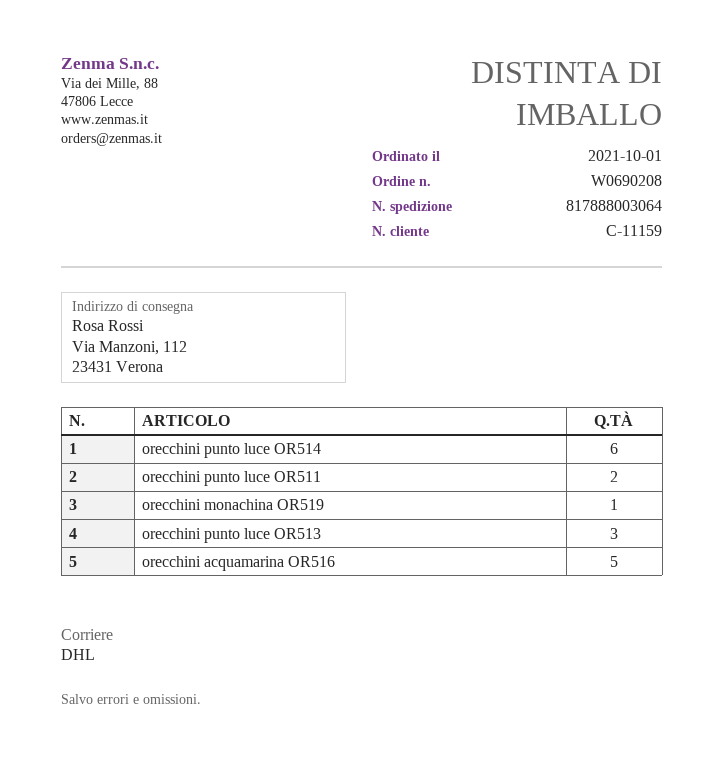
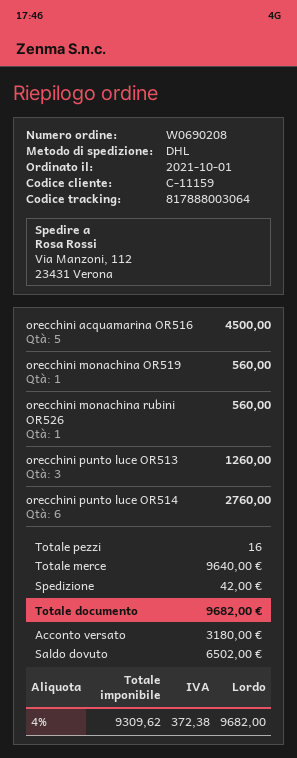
orecchini punto luce OR511: 2 -> none
orecchini monachina rubini OR526: none -> 1

